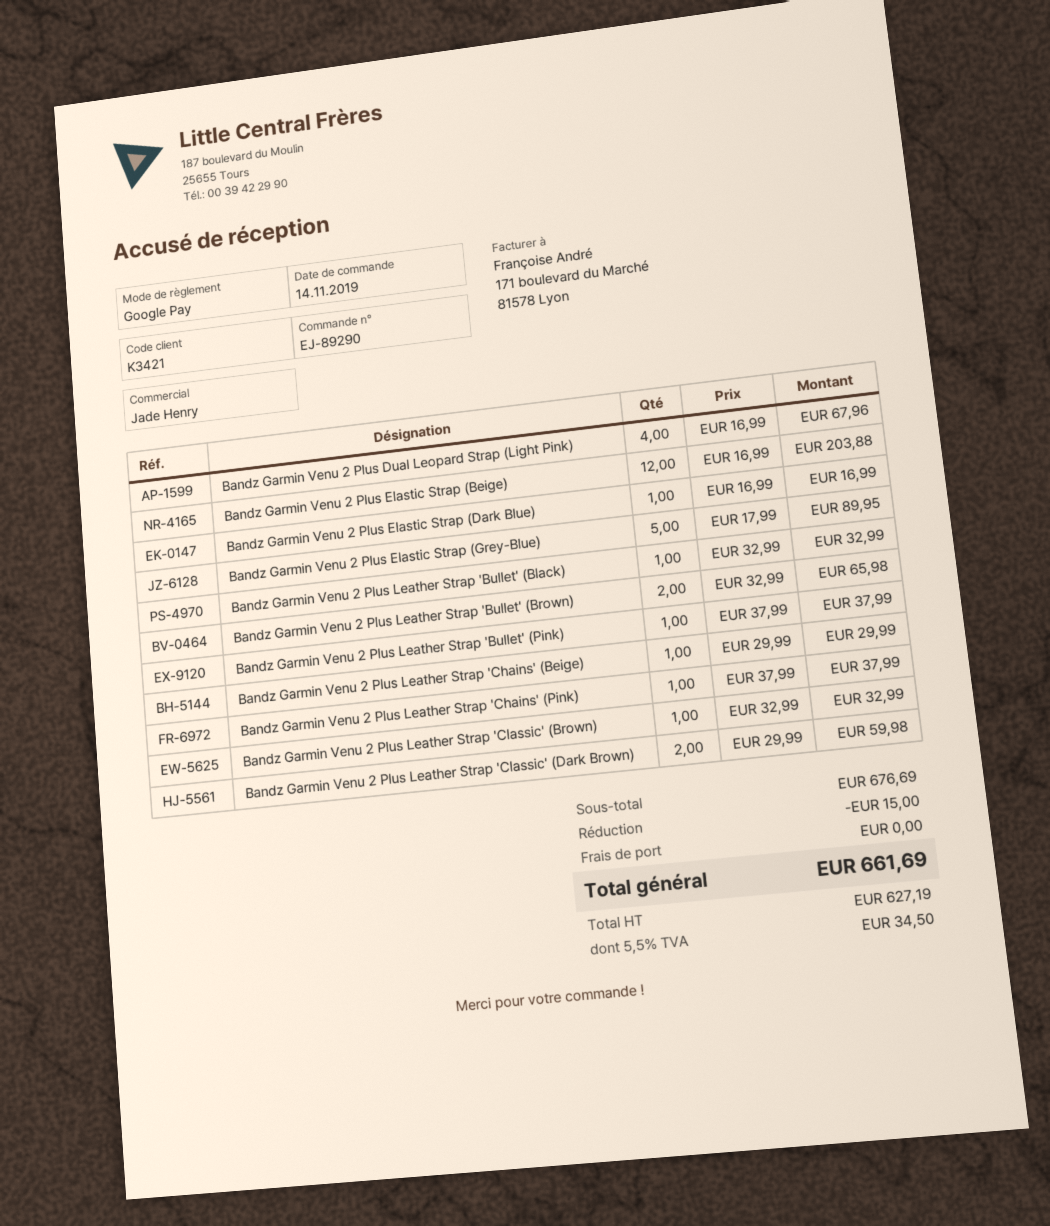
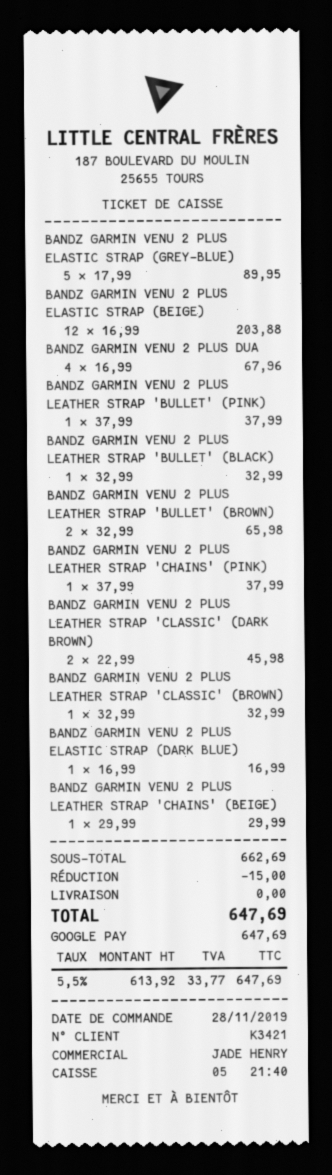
order date: 2019-11-14 -> 2019-11-28
Bandz Garmin Venu 2 Plus Leather Strap 'Classic' (Dark Brown): 2 x 29.99 = 59.98 -> 2 x 22.99 = 45.98
subtotal: 676.69 -> 662.69
net: 627.19 -> 613.92
tax: 5.5% = 34.50 -> 5.5% = 33.77
total: 661.69 -> 647.69

